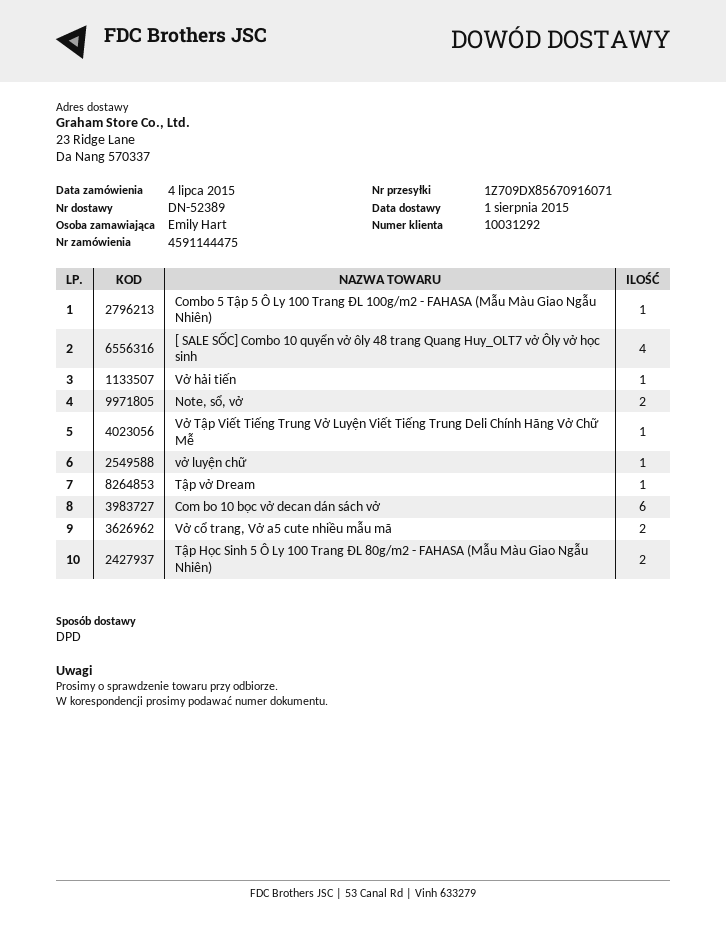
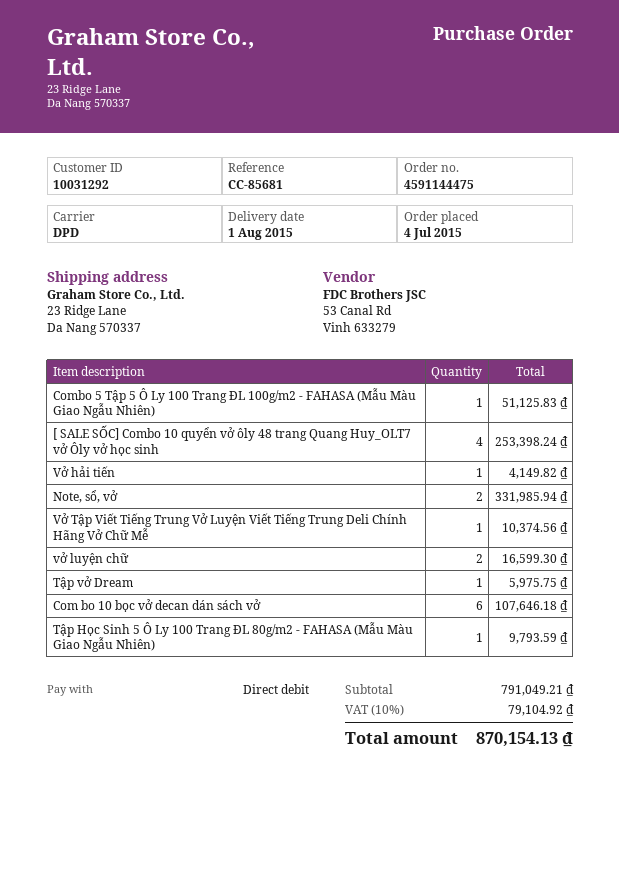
vở luyện chữ: 1 -> 2
Vở cổ trang, Vở a5 cute nhiều mẫu mã: 2 -> none
Tập Học Sinh 5 Ô Ly 100 Trang ĐL 80g/m2 - FAHASA (Mẫu Màu Giao Ngẫu Nhiên): 2 -> 1

